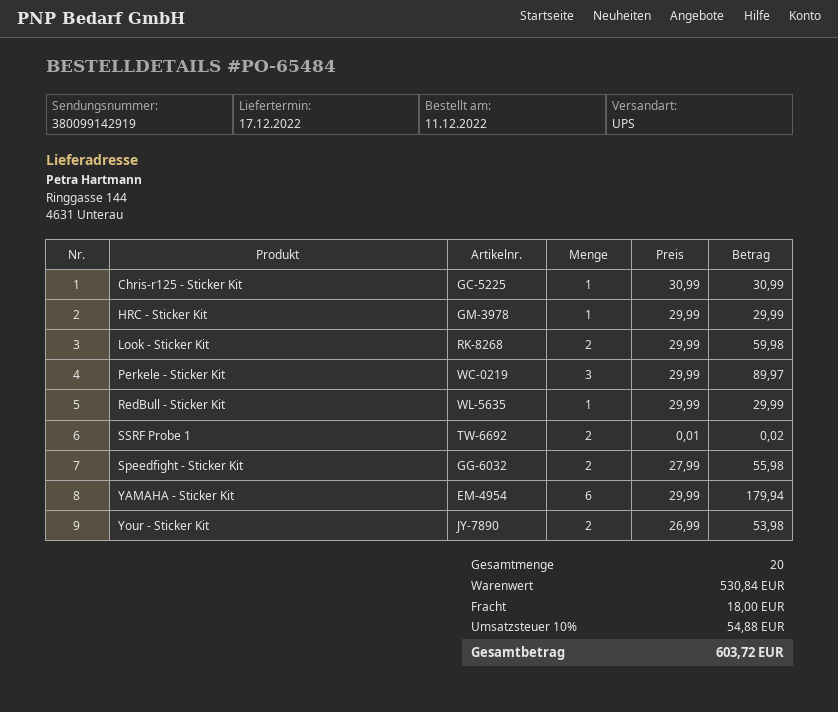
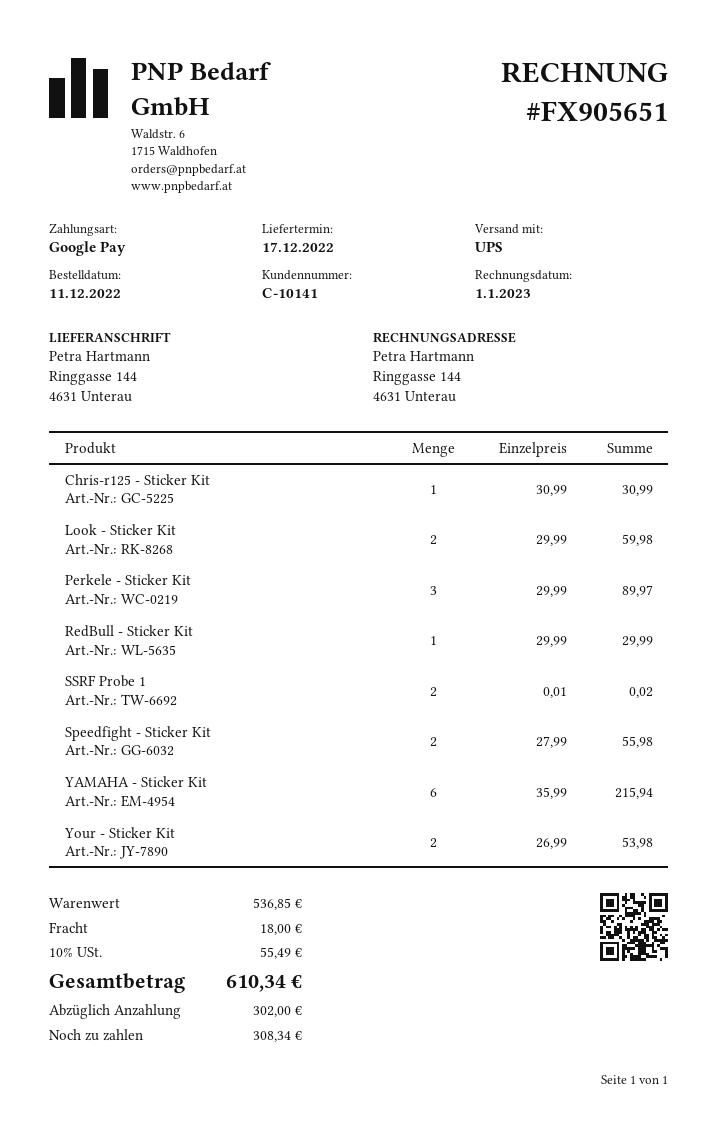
HRC - Sticker Kit: 1 x 29.99 = 29.99 -> none
YAMAHA - Sticker Kit: 6 x 29.99 = 179.94 -> 6 x 35.99 = 215.94
subtotal: 530.84 -> 536.85
tax: 10% = 54.88 -> 10% = 55.49
total: 603.72 -> 610.34

